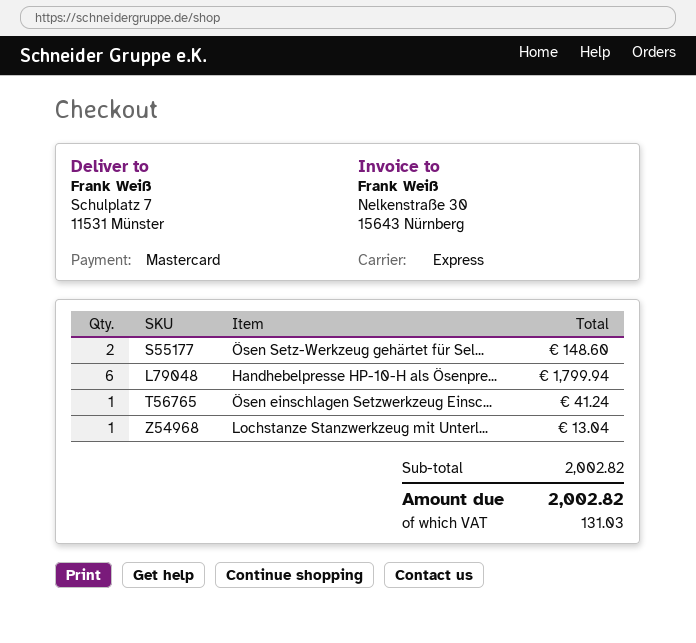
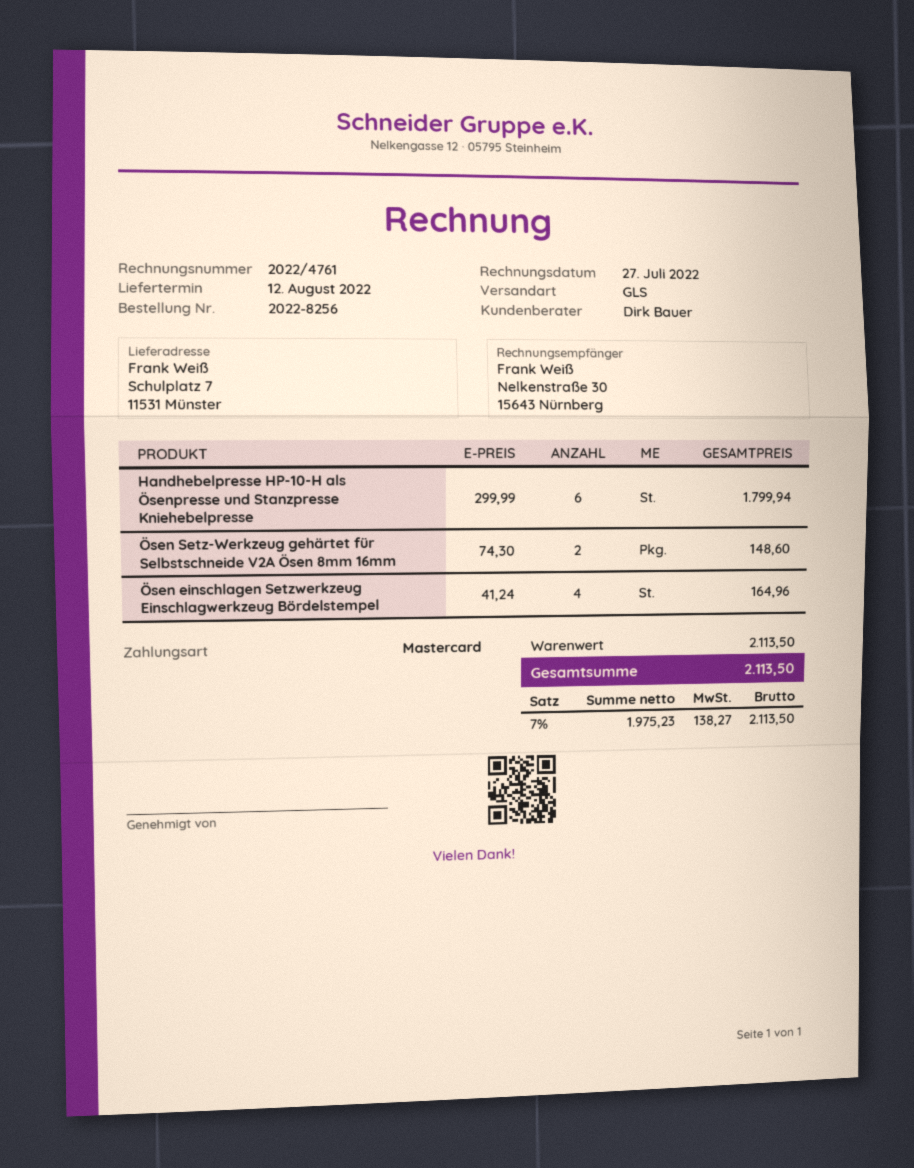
shipping method: express -> GLS
Ösen einschlagen Setzwerkzeug Einsc...: 1 for 41.24 -> 4 for 164.96
Lochstanze Stanzwerkzeug mit Unterl...: 1 for 13.04 -> none
subtotal: 2002.82 -> 2113.50
tax: 131.03 -> 138.27
total: 2002.82 -> 2113.50

